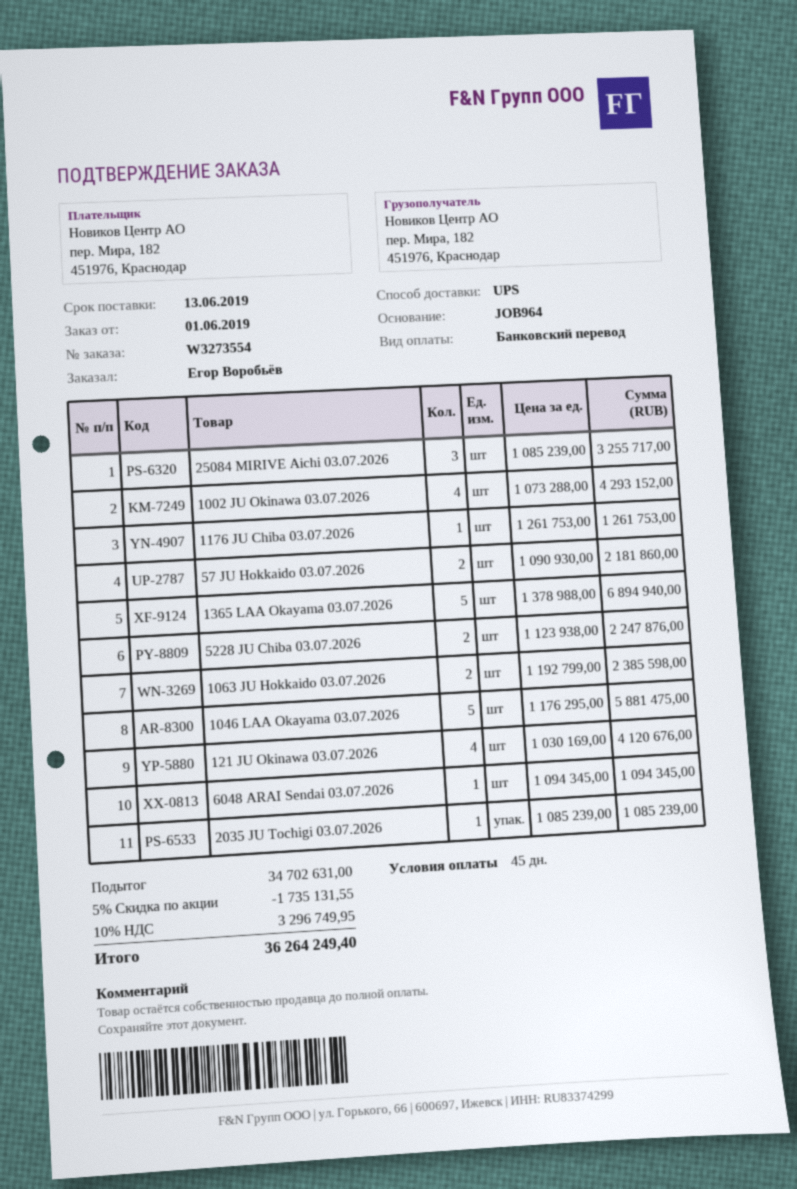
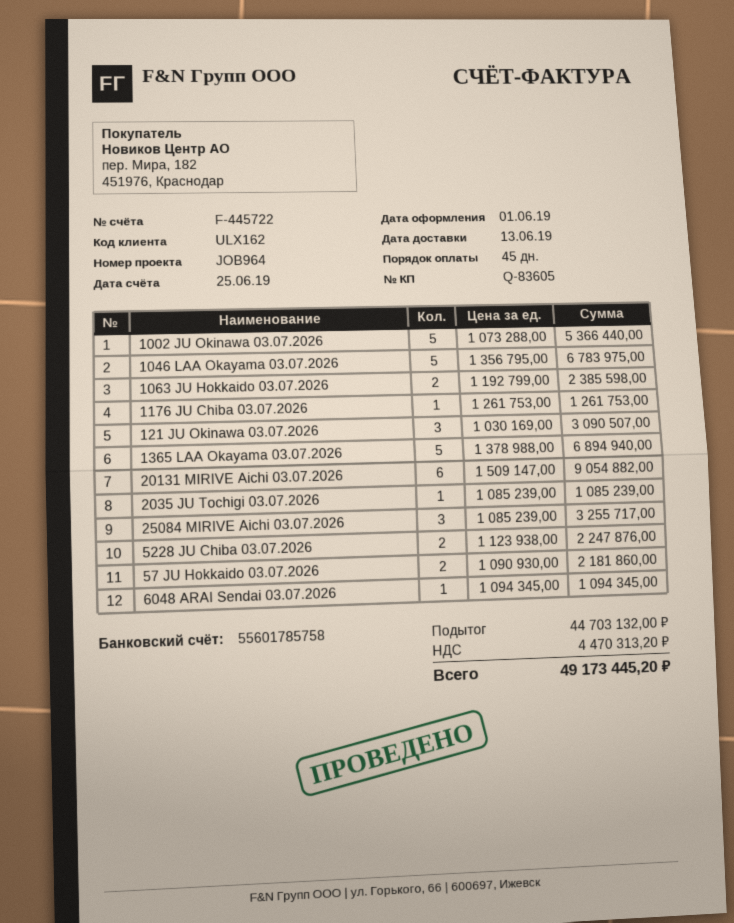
1002 JU Okinawa 03.07.2026: 4 x 1073288.00 = 4293152.00 -> 5 x 1073288.00 = 5366440.00
1046 LAA Okayama 03.07.2026: 5 x 1176295.00 = 5881475.00 -> 5 x 1356795.00 = 6783975.00
121 JU Okinawa 03.07.2026: 4 x 1030169.00 = 4120676.00 -> 3 x 1030169.00 = 3090507.00
20131 MIRIVE Aichi 03.07.2026: none -> 6 x 1509147.00 = 9054882.00
subtotal: 34702631.00 -> 44703132.00
discount: 5% = 1735131.55 -> none
tax: 3296749.95 -> 4470313.20
total: 36264249.40 -> 49173445.20

